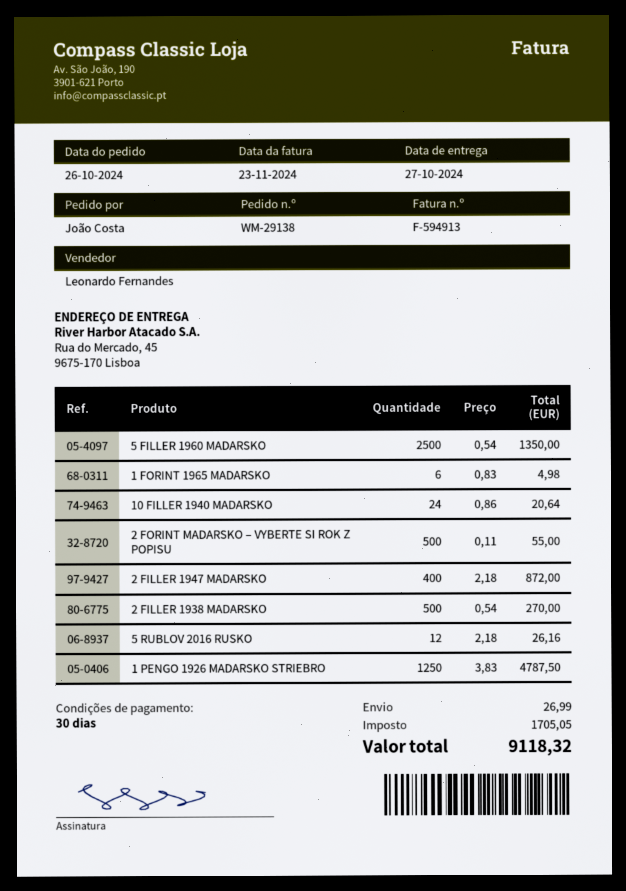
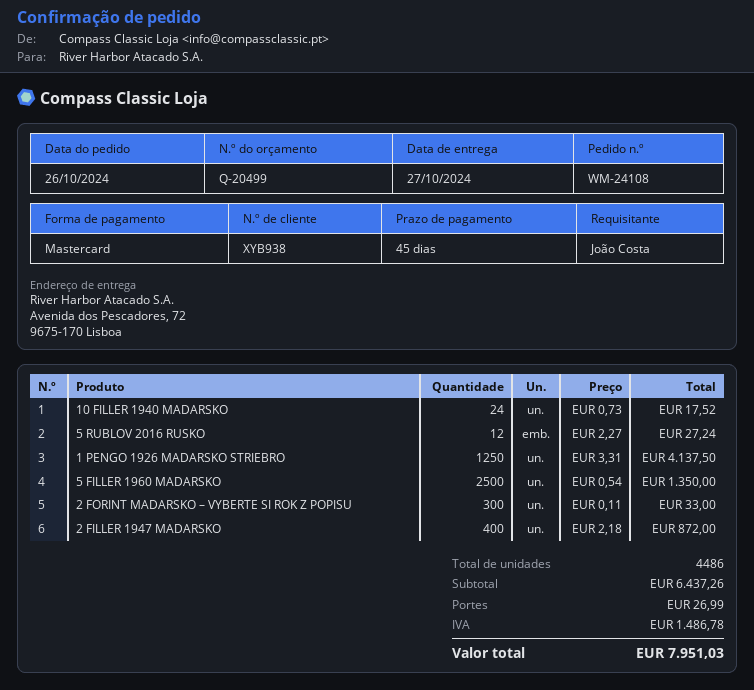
order number: WM-29138 -> WM-24108
payment terms: 30 days -> 45 days
ship to: Rua do Mercado, 45, 9675-170 Lisboa -> Avenida dos Pescadores, 72, 9675-170 Lisboa
1 FORINT 1965 MADARSKO: 6 x 0.83 = 4.98 -> none
10 FILLER 1940 MADARSKO: 24 x 0.86 = 20.64 -> 24 x 0.73 = 17.52
2 FORINT MADARSKO – VYBERTE SI ROK Z POPISU: 500 x 0.11 = 55.00 -> 300 x 0.11 = 33.00
2 FILLER 1938 MADARSKO: 500 x 0.54 = 270.00 -> none
5 RUBLOV 2016 RUSKO: 12 x 2.18 = 26.16 -> 12 x 2.27 = 27.24
1 PENGO 1926 MADARSKO STRIEBRO: 1250 x 3.83 = 4787.50 -> 1250 x 3.31 = 4137.50
tax: 1705.05 -> 1486.78
total: 9118.32 -> 7951.03

